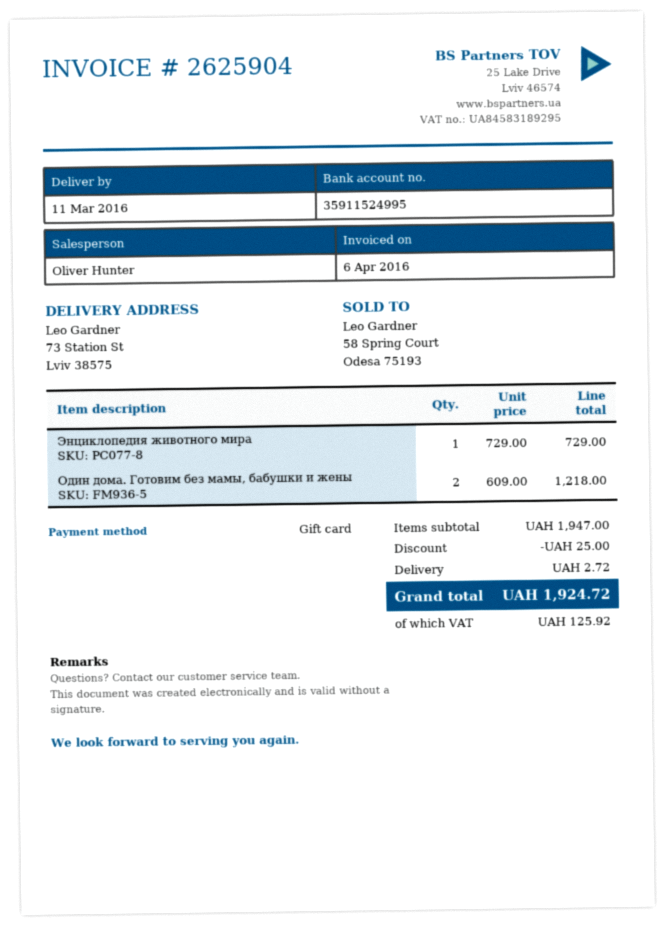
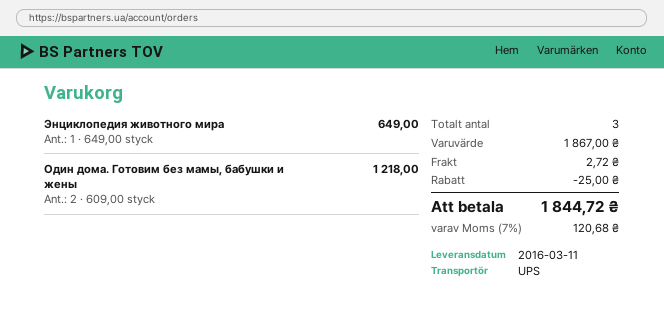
Энциклопедия животного мира: 1 x 729.00 = 729.00 -> 1 x 649.00 = 649.00
subtotal: 1947.00 -> 1867.00
tax: 125.92 -> 120.68
total: 1924.72 -> 1844.72

